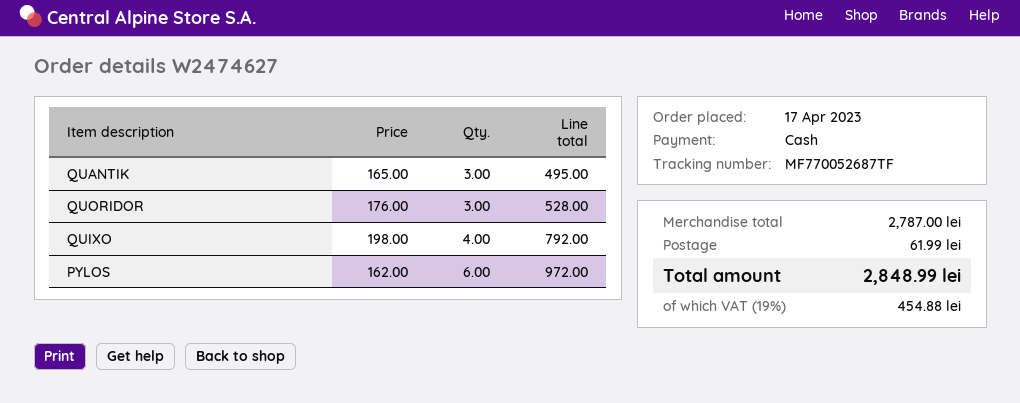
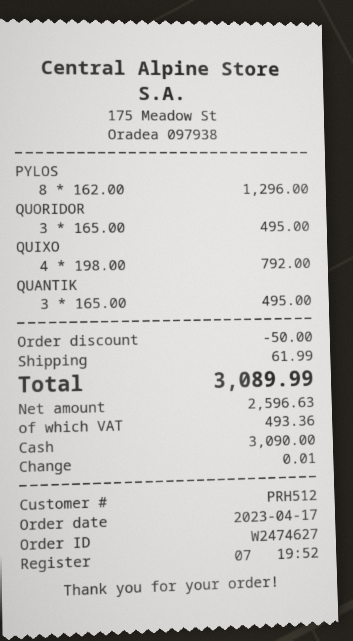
QUORIDOR: 3 x 176.00 = 528.00 -> 3 x 165.00 = 495.00
PYLOS: 6 x 162.00 = 972.00 -> 8 x 162.00 = 1296.00
discount: none -> 50.00
tax: 454.88 -> 493.36
total: 2848.99 -> 3089.99

